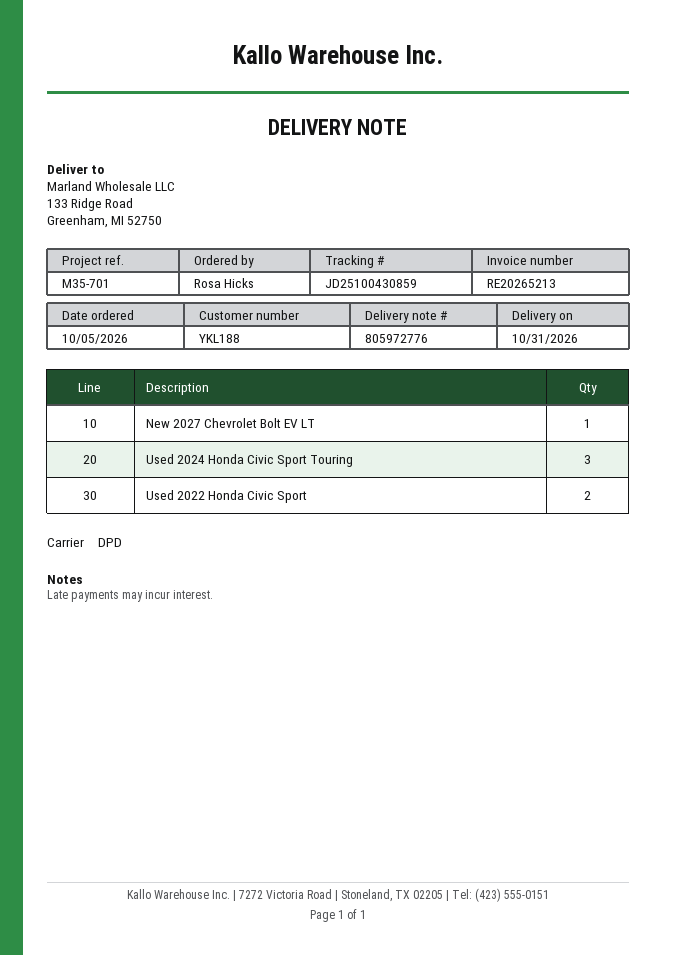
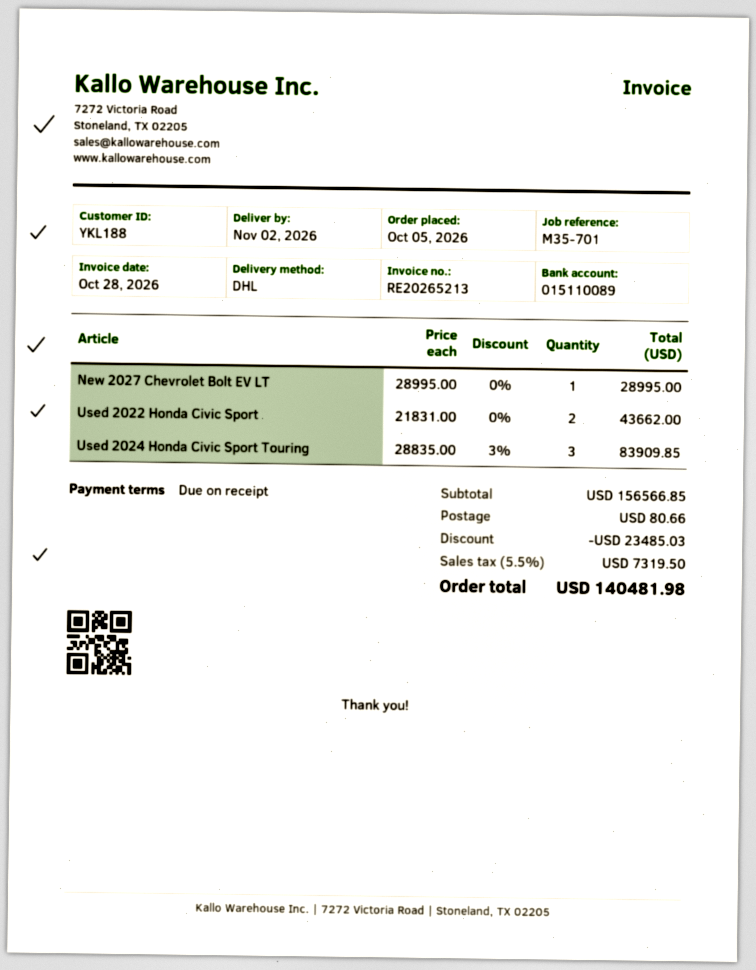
delivery date: 2026-10-31 -> 2026-11-02
shipping method: DPD -> DHL

